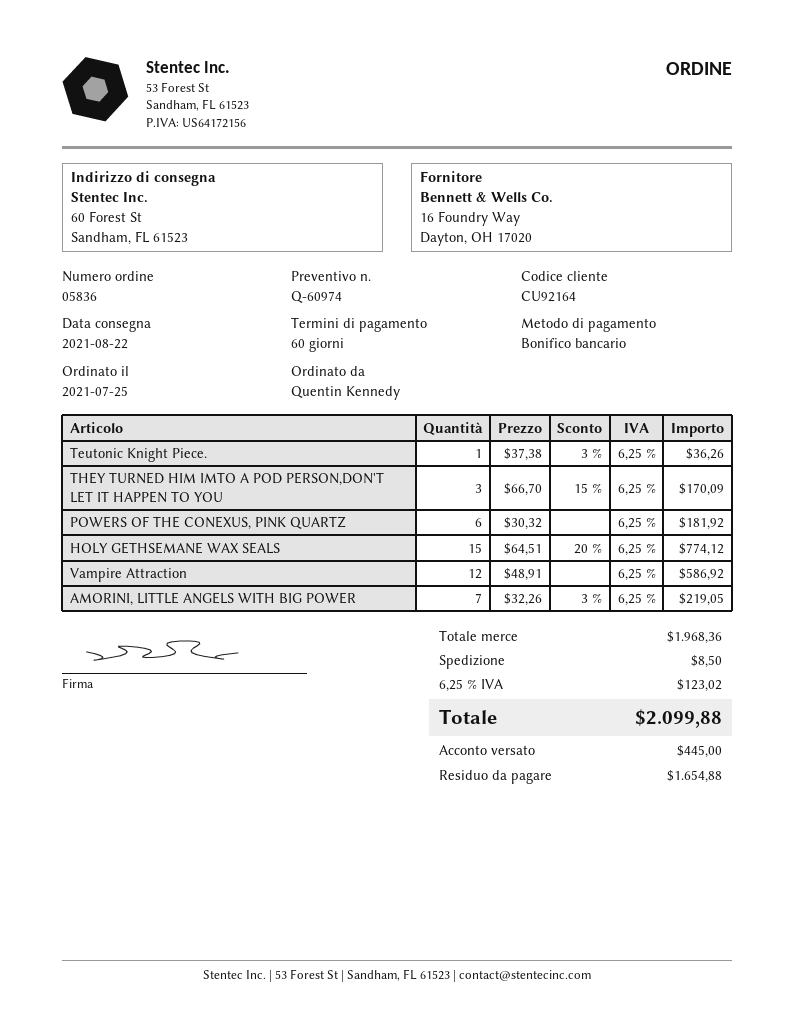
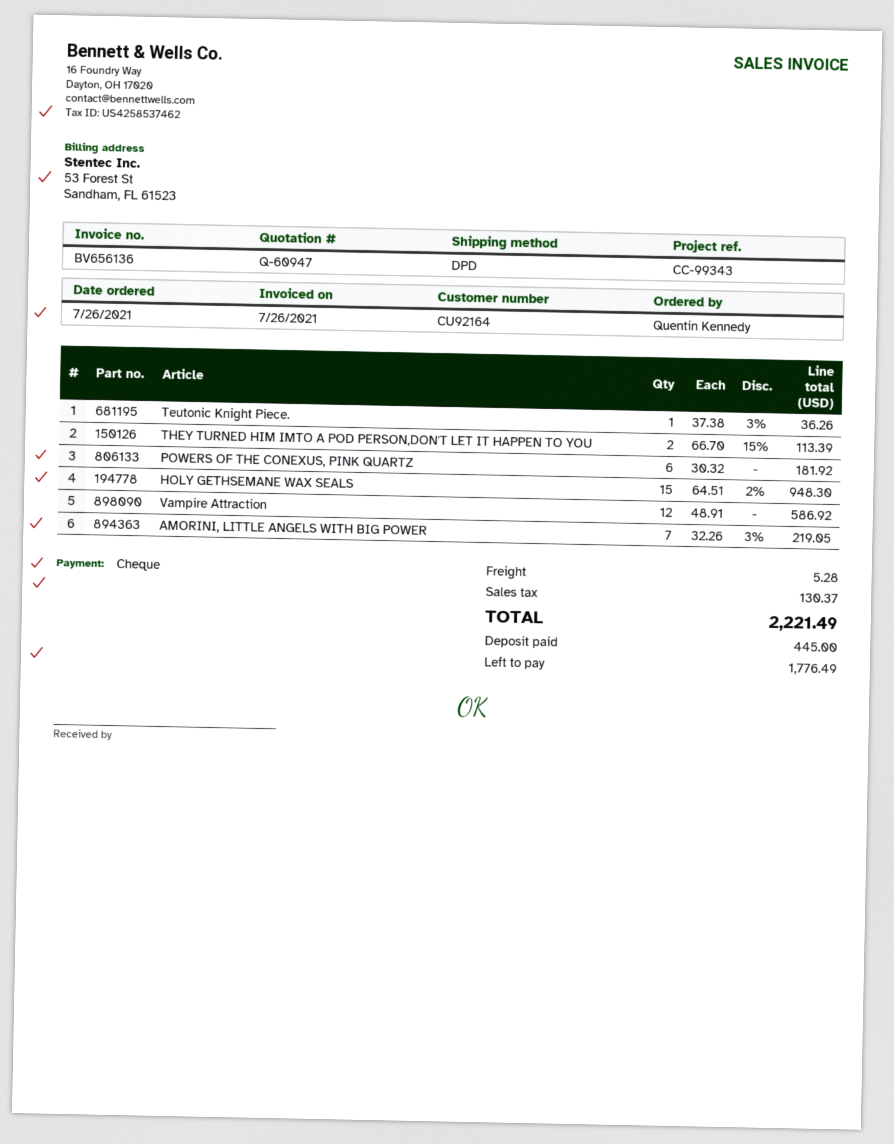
quote number: Q-60974 -> Q-60947
order date: 2021-07-25 -> 2021-07-26
payment method: bank transfer -> cheque
THEY TURNED HIM IMTO A POD PERSON,DON'T LET IT HAPPEN TO YOU: 3 x 66.70 - 15% = 170.09 -> 2 x 66.70 - 15% = 113.39
HOLY GETHSEMANE WAX SEALS: 15 x 64.51 - 20% = 774.12 -> 15 x 64.51 - 2% = 948.30
shipping: 8.50 -> 5.28
tax: 123.02 -> 130.37
total: 2099.88 -> 2221.49
balance: 1654.88 -> 1776.49

